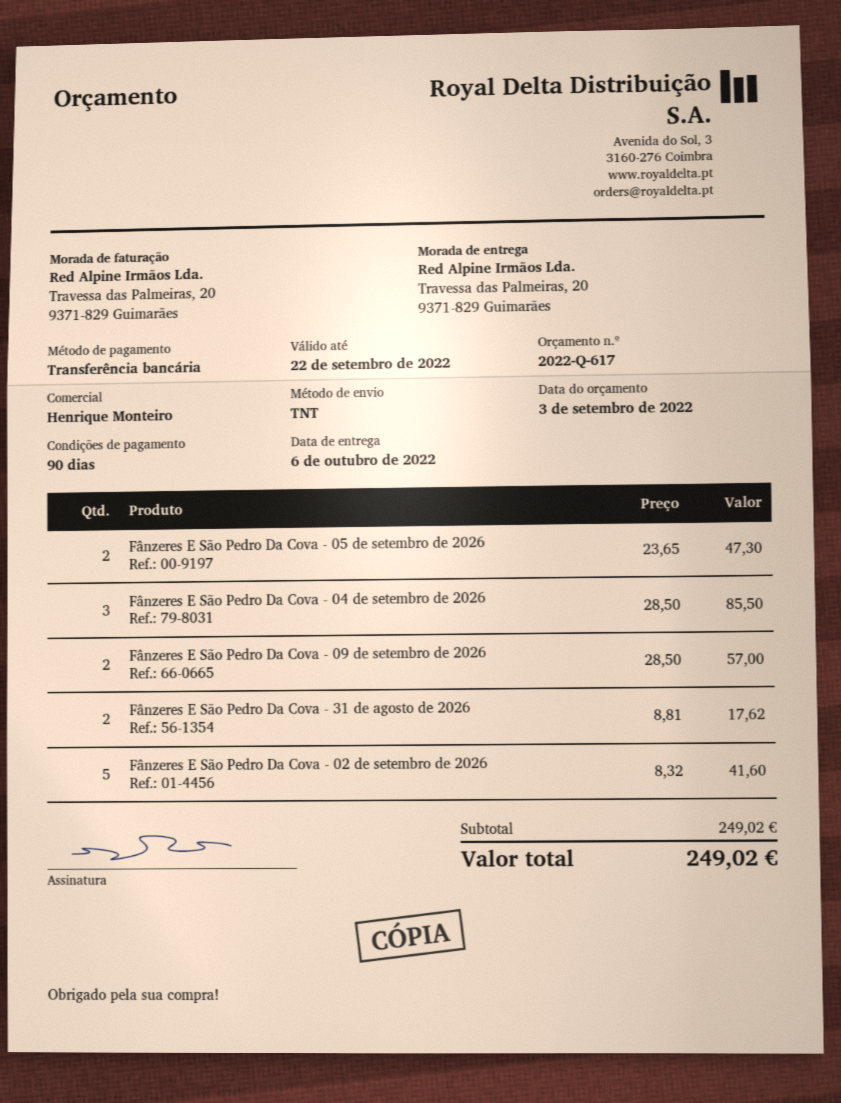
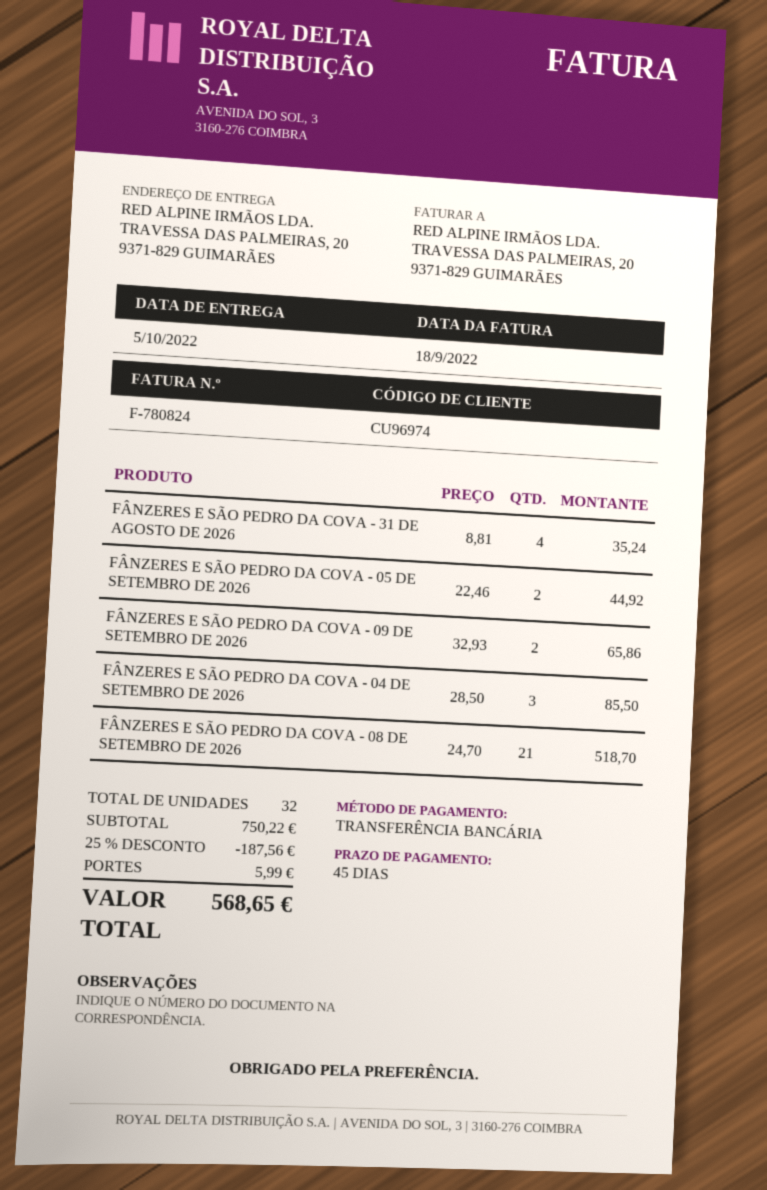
delivery date: 2022-10-06 -> 2022-10-05
payment terms: 90 days -> 45 days
Fânzeres E São Pedro Da Cova - 05 de setembro de 2026: 2 x 23.65 = 47.30 -> 2 x 22.46 = 44.92
Fânzeres E São Pedro Da Cova - 09 de setembro de 2026: 2 x 28.50 = 57.00 -> 2 x 32.93 = 65.86
Fânzeres E São Pedro Da Cova - 31 de agosto de 2026: 2 x 8.81 = 17.62 -> 4 x 8.81 = 35.24
Fânzeres E São Pedro Da Cova - 02 de setembro de 2026: 5 x 8.32 = 41.60 -> none
FÂNZERES E SÃO PEDRO DA COVA - 08 DE SETEMBRO DE 2026: none -> 21 x 24.70 = 518.70
subtotal: 249.02 -> 750.22
discount: none -> 25% = 187.56
shipping: none -> 5.99
total: 249.02 -> 568.65

